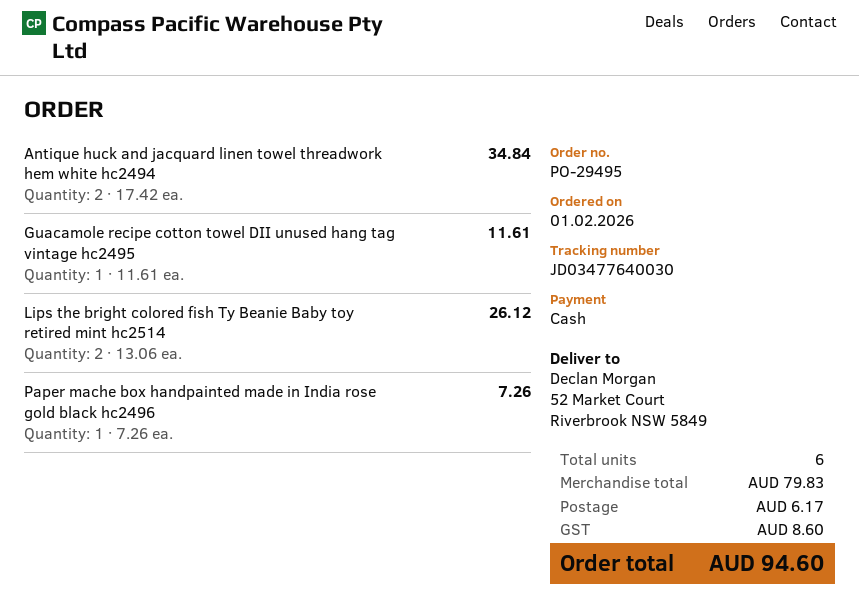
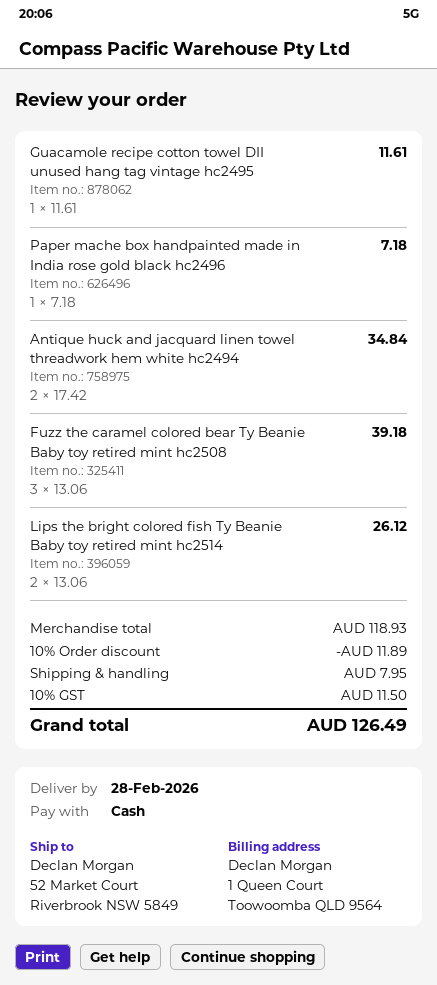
Paper mache box handpainted made in India rose gold black hc2496: 1 x 7.26 = 7.26 -> 1 x 7.18 = 7.18
Fuzz the caramel colored bear Ty Beanie Baby toy retired mint hc2508: none -> 3 x 13.06 = 39.18
subtotal: 79.83 -> 118.93
discount: none -> 10% = 11.89
shipping: 6.17 -> 7.95
tax: 8.60 -> 11.50
total: 94.60 -> 126.49

